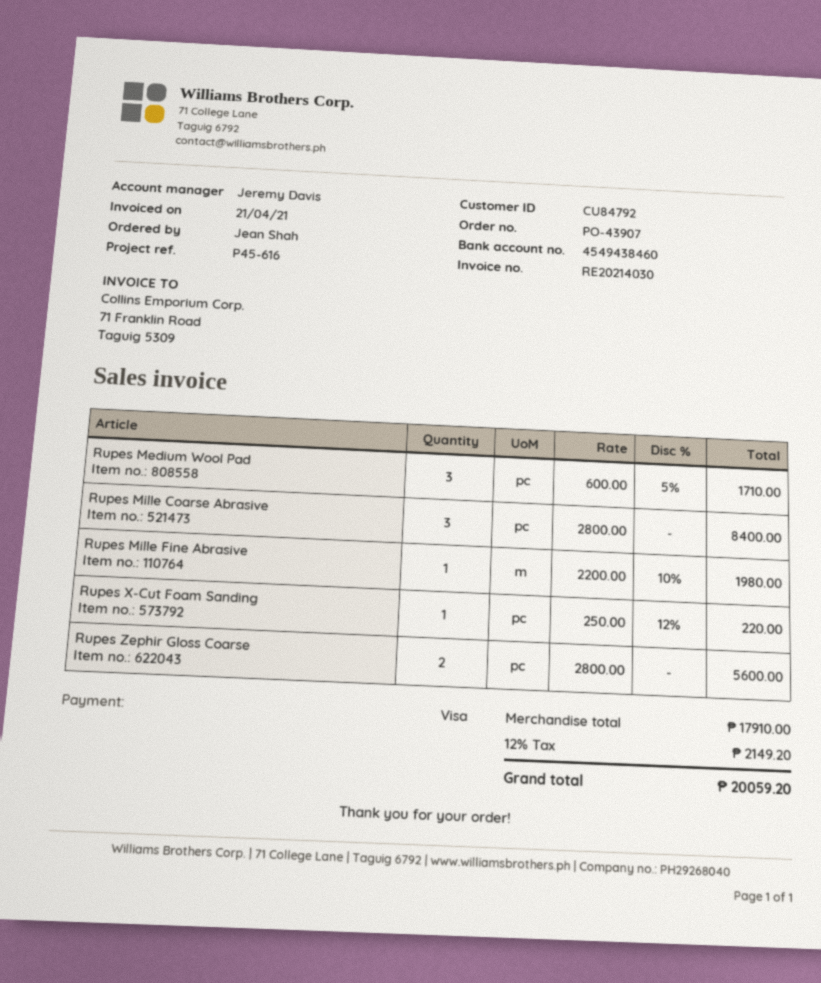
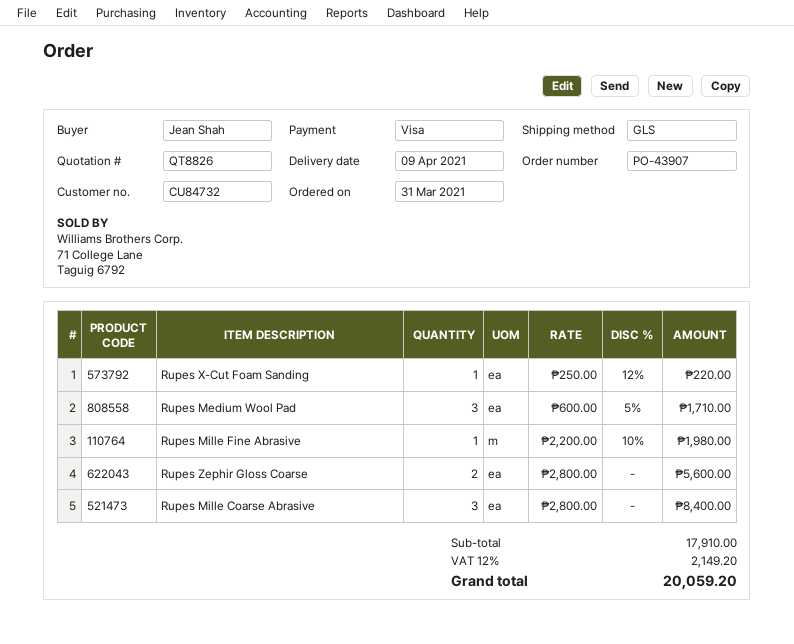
customer number: CU84792 -> CU84732

